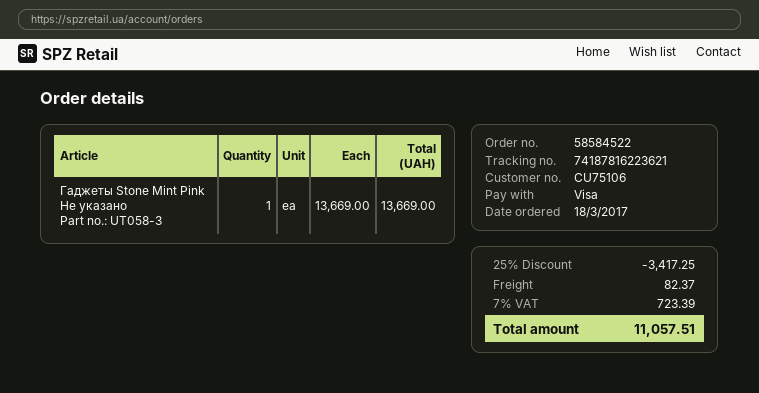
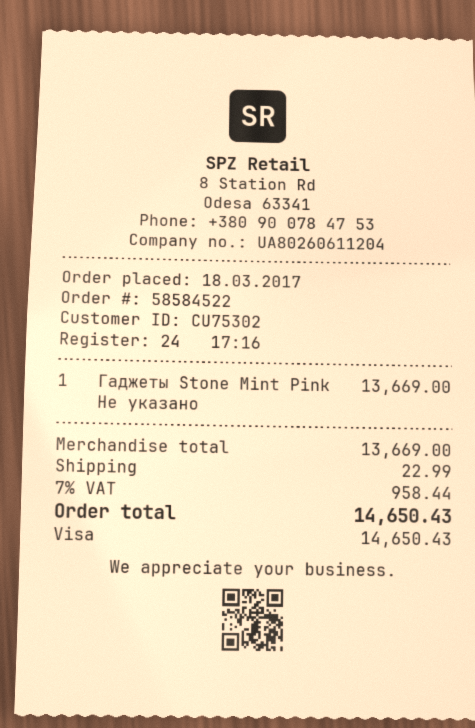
customer number: CU75106 -> CU75302
discount: 25% = 3417.25 -> none
shipping: 82.37 -> 22.99
tax: 7% = 723.39 -> 7% = 958.44
total: 11057.51 -> 14650.43

